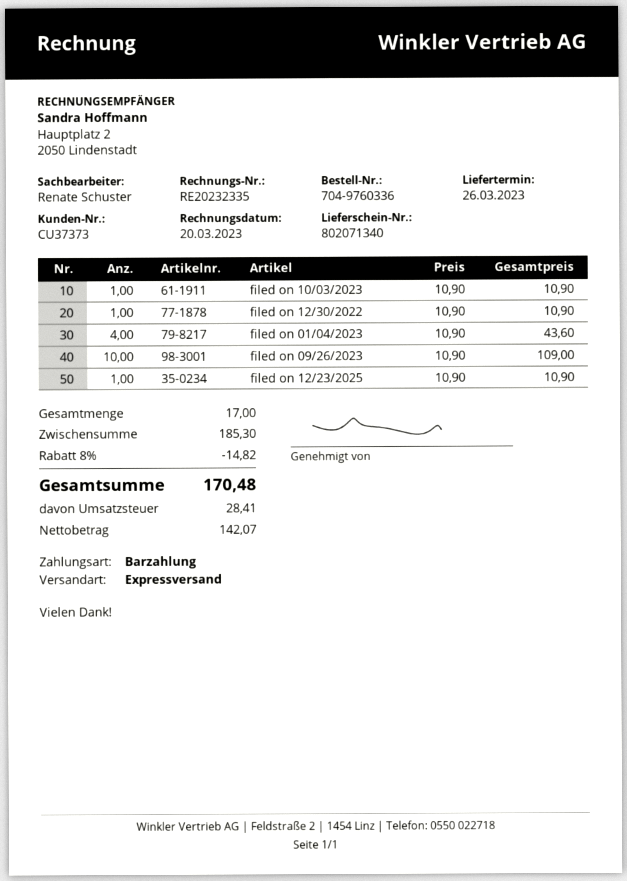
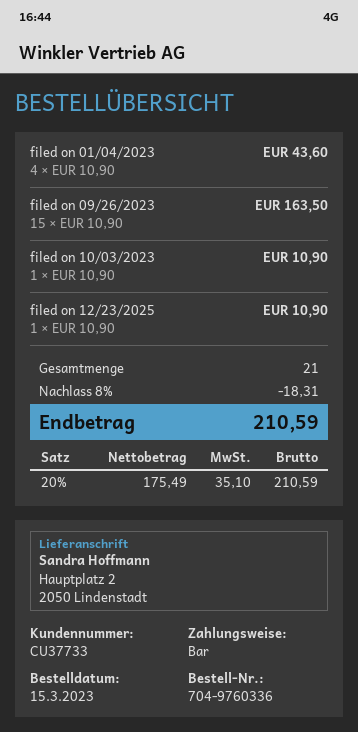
customer number: CU37373 -> CU37733
filed on 12/30/2022: 1 x 10.90 = 10.90 -> none
filed on 09/26/2023: 10 x 10.90 = 109.00 -> 15 x 10.90 = 163.50
total quantity: 17 -> 21
discount: 8% = 14.82 -> 8% = 18.31
net: 142.07 -> 175.49
tax: 28.41 -> 35.10
total: 170.48 -> 210.59

